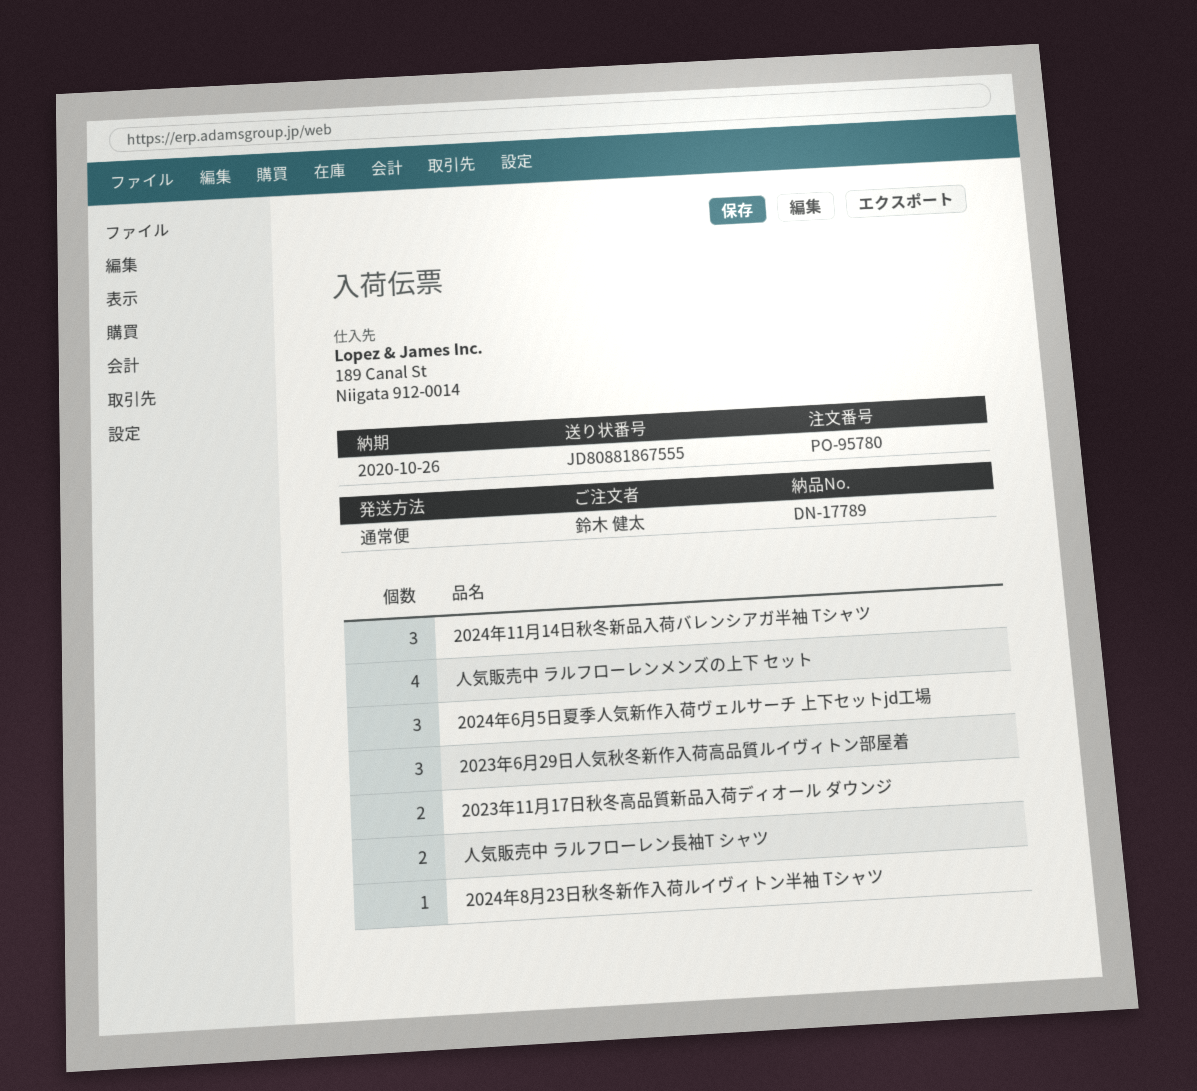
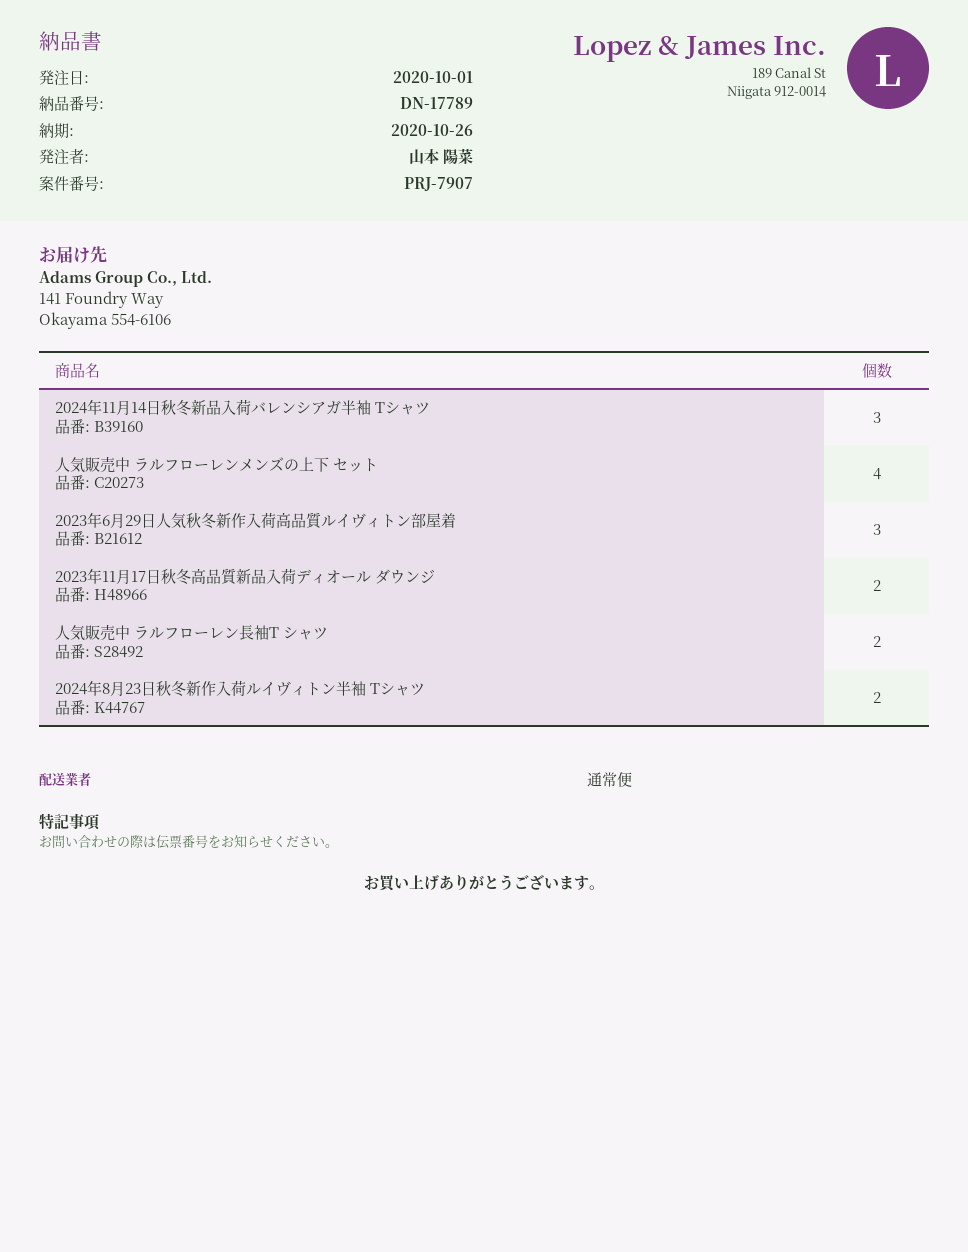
ordered by: 鈴木 健太 -> 山本 陽菜
2024年6月5日夏季人気新作入荷ヴェルサーチ 上下セットjd工場: 3 -> none
2024年8月23日秋冬新作入荷ルイヴィトン半袖 Tシャツ: 1 -> 2

